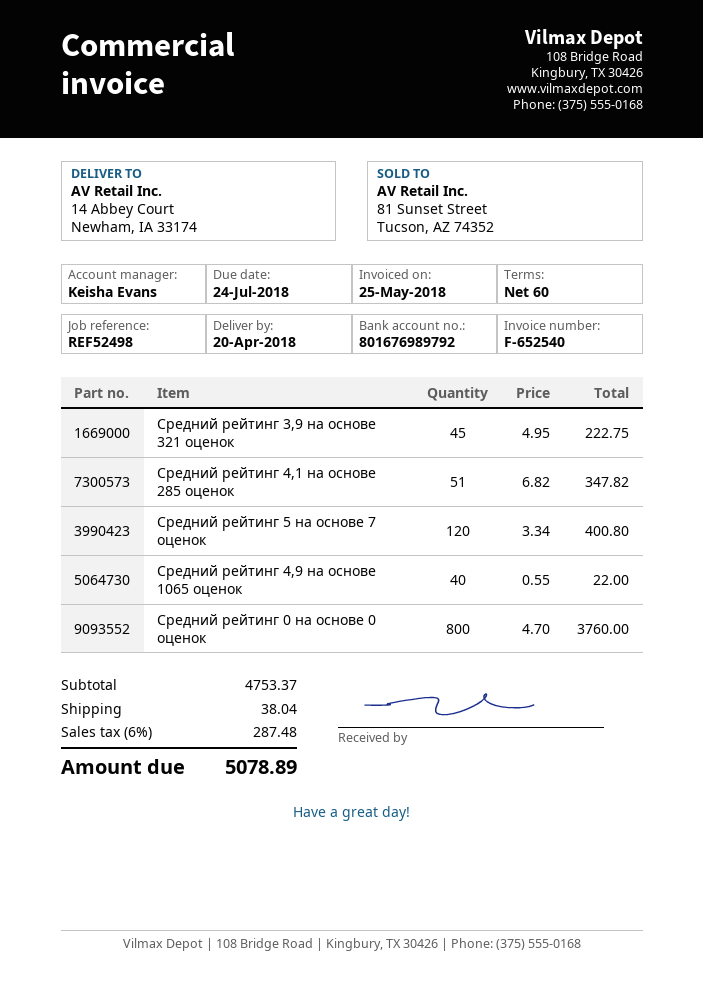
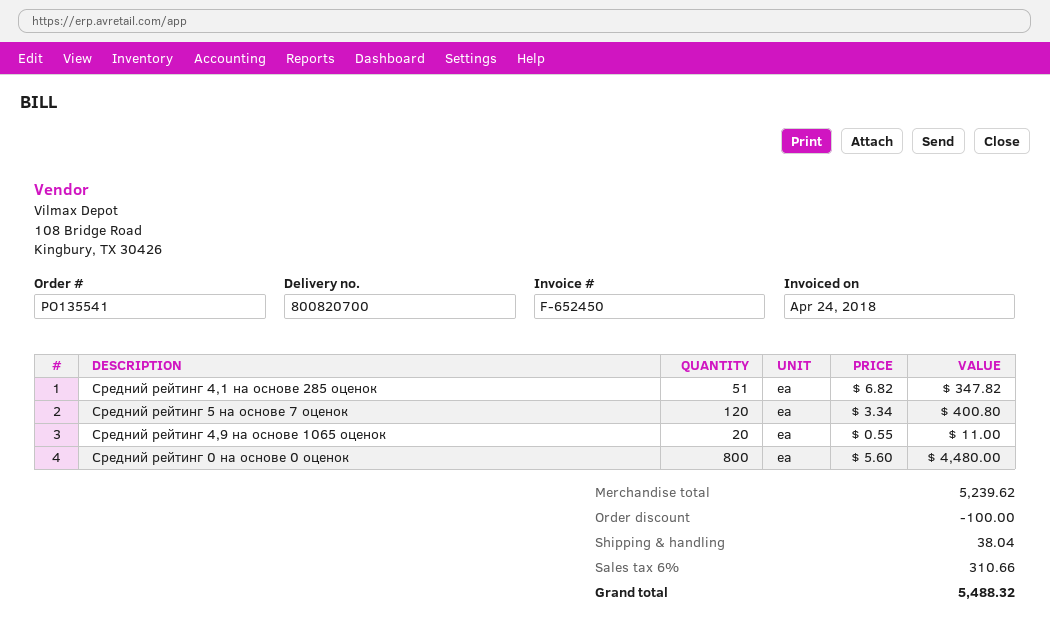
invoice number: F-652540 -> F-652450
invoice date: 2018-05-25 -> 2018-04-24
Средний рейтинг 3,9 на основе 321 оценок: 45 x 4.95 = 222.75 -> none
Средний рейтинг 4,9 на основе 1065 оценок: 40 x 0.55 = 22.00 -> 20 x 0.55 = 11.00
Средний рейтинг 0 на основе 0 оценок: 800 x 4.70 = 3760.00 -> 800 x 5.60 = 4480.00
subtotal: 4753.37 -> 5239.62
discount: none -> 100.00
tax: 6% = 287.48 -> 6% = 310.66
total: 5078.89 -> 5488.32

